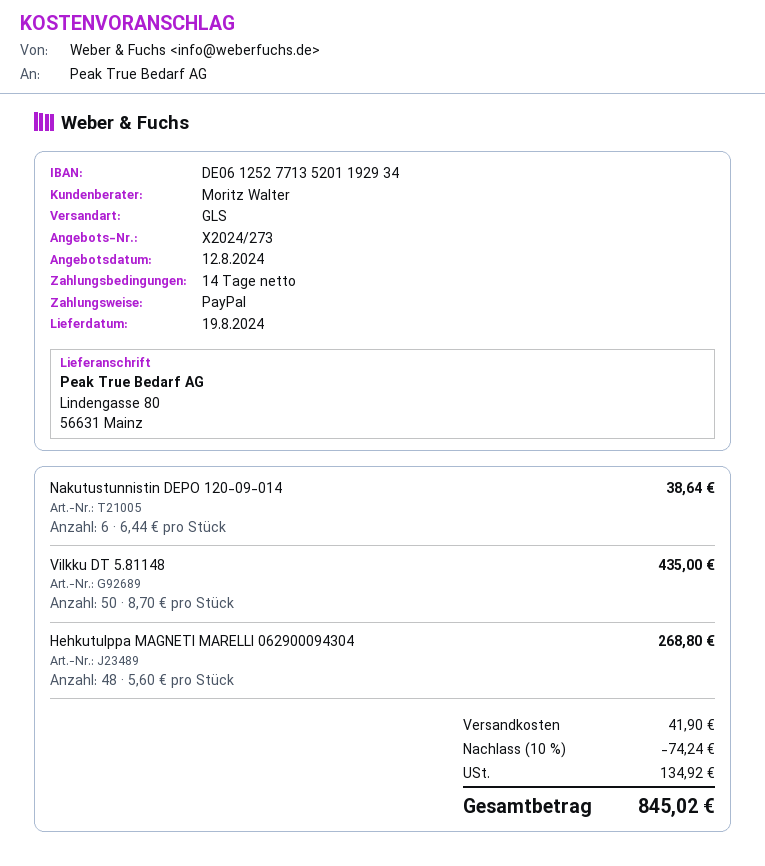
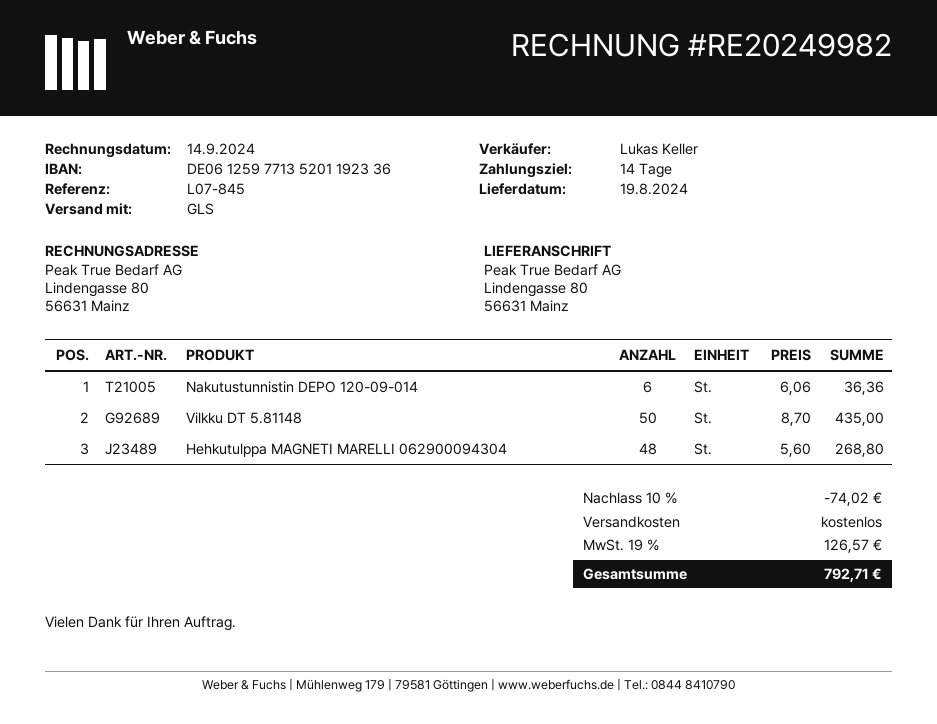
sales rep: Moritz Walter -> Lukas Keller
bank account: DE06125277135201192934 -> DE06125977135201192336
Nakutustunnistin DEPO 120-09-014: 6 x 6.44 = 38.64 -> 6 x 6.06 = 36.36
discount: 10% = 74.24 -> 10% = 74.02
shipping: 41.90 -> 0.00
tax: 134.92 -> 126.57
total: 845.02 -> 792.71

